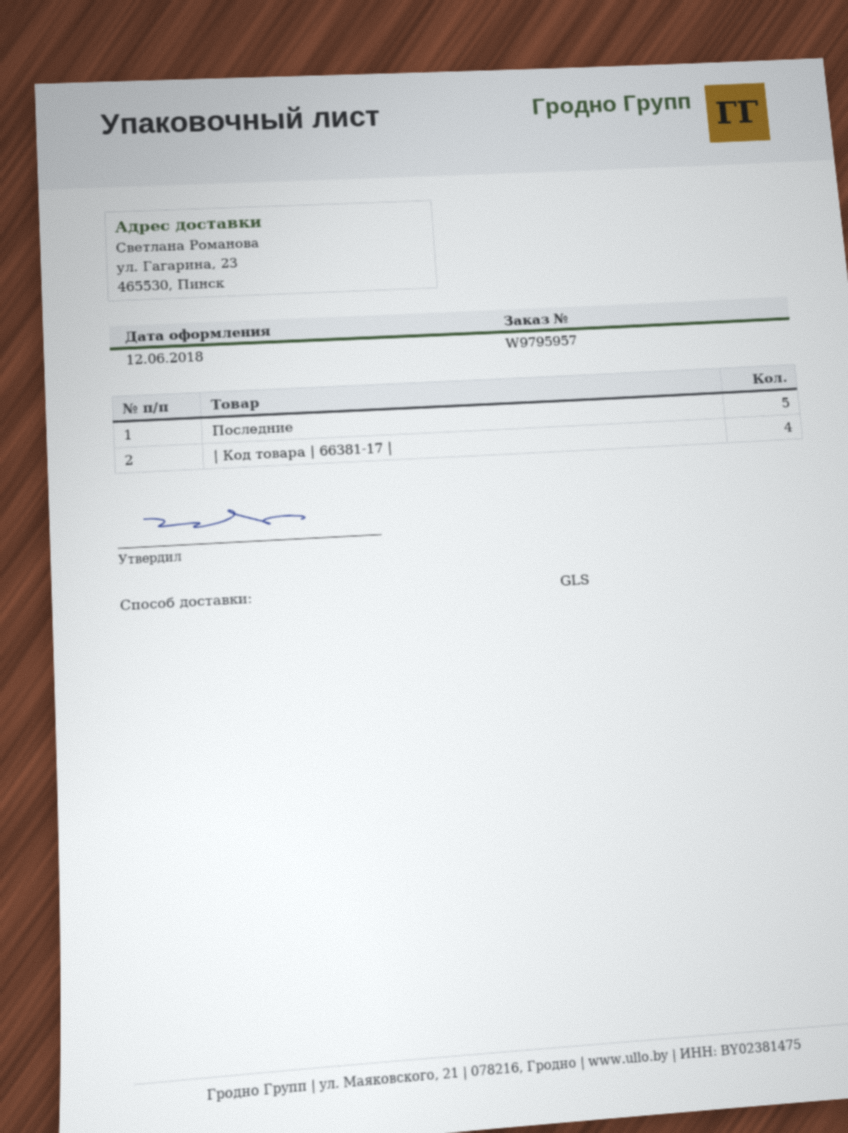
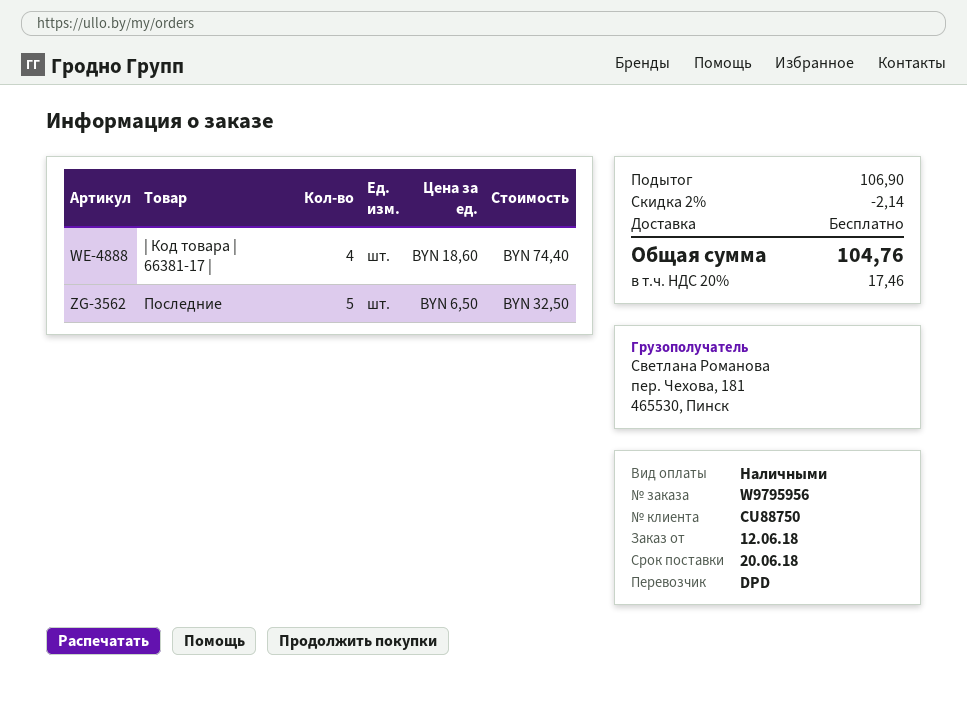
order number: W9795957 -> W9795956
shipping method: GLS -> DPD
ship to: ул. Гагарина, 23, 465530, Пинск -> пер. Чехова, 181, 465530, Пинск

